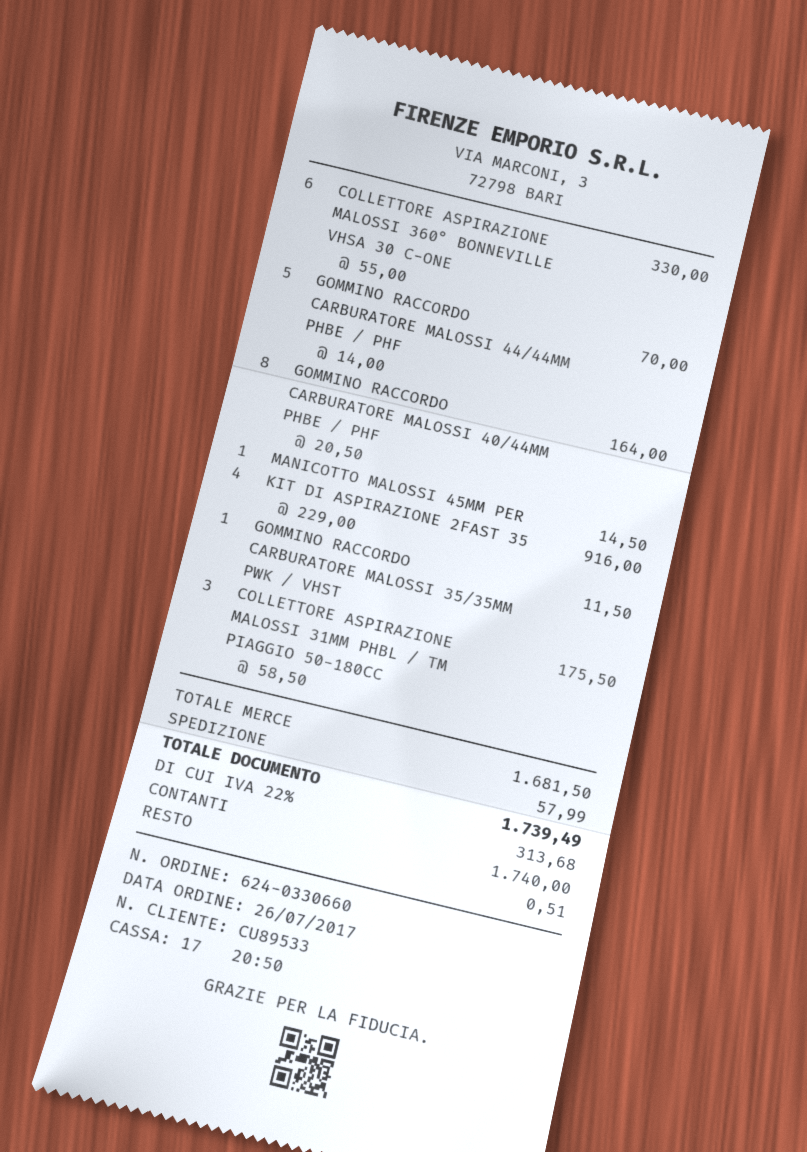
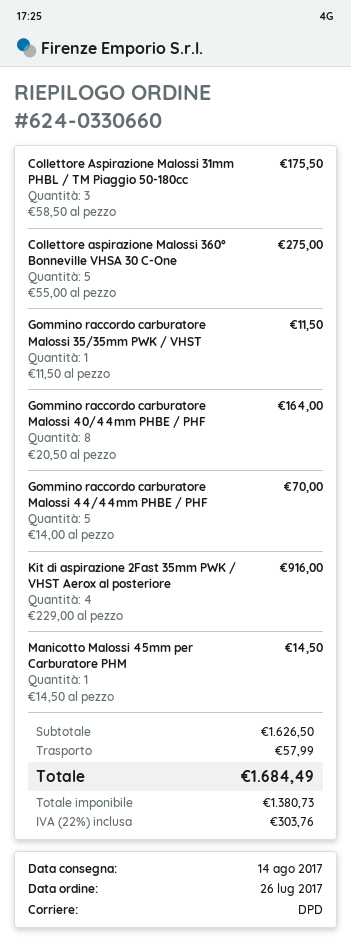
COLLETTORE ASPIRAZIONE MALOSSI 360° BONNEVILLE VHSA 30 C-ONE: 6 x 55.00 = 330.00 -> 5 x 55.00 = 275.00
subtotal: 1681.50 -> 1626.50
tax: 22% = 313.68 -> 22% = 303.76
total: 1739.49 -> 1684.49

